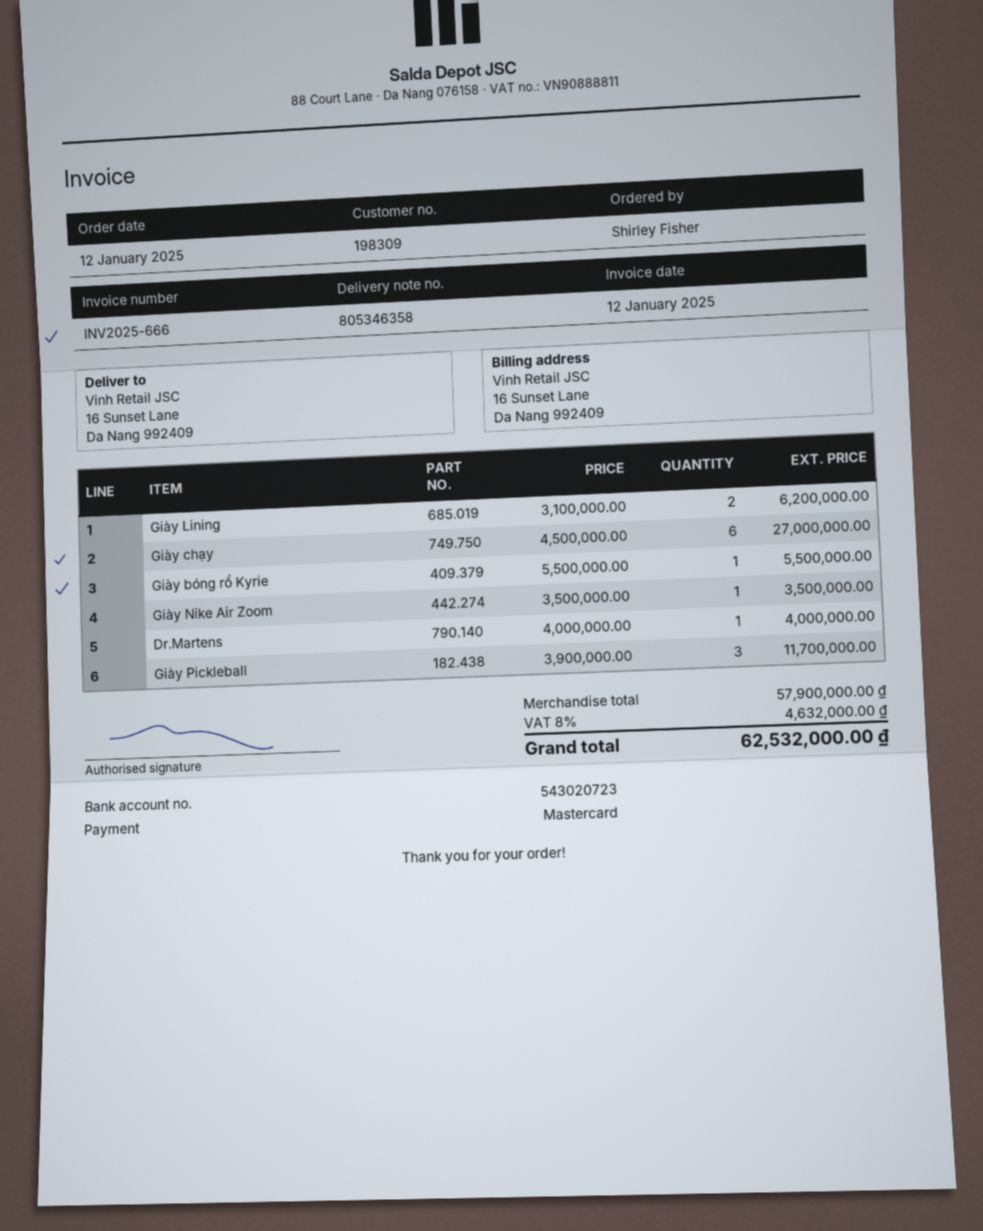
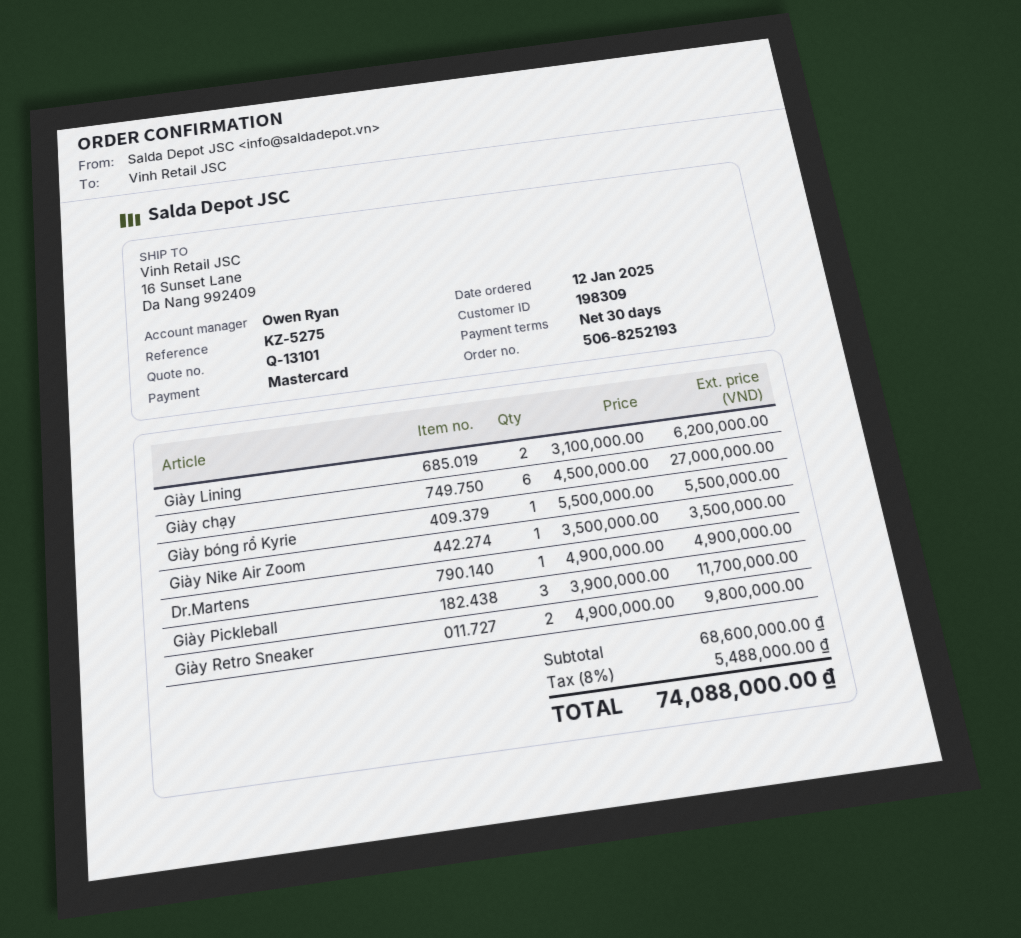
Dr.Martens: 1 x 4000000.00 = 4000000.00 -> 1 x 4900000.00 = 4900000.00
Giày Retro Sneaker: none -> 2 x 4900000.00 = 9800000.00
subtotal: 57900000.00 -> 68600000.00
tax: 8% = 4632000.00 -> 8% = 5488000.00
total: 62532000.00 -> 74088000.00

